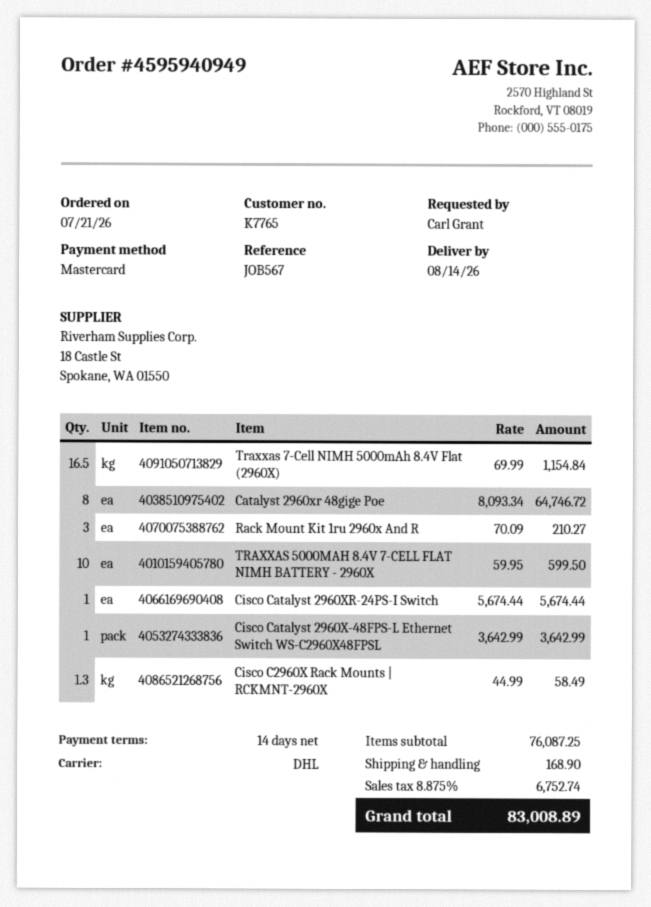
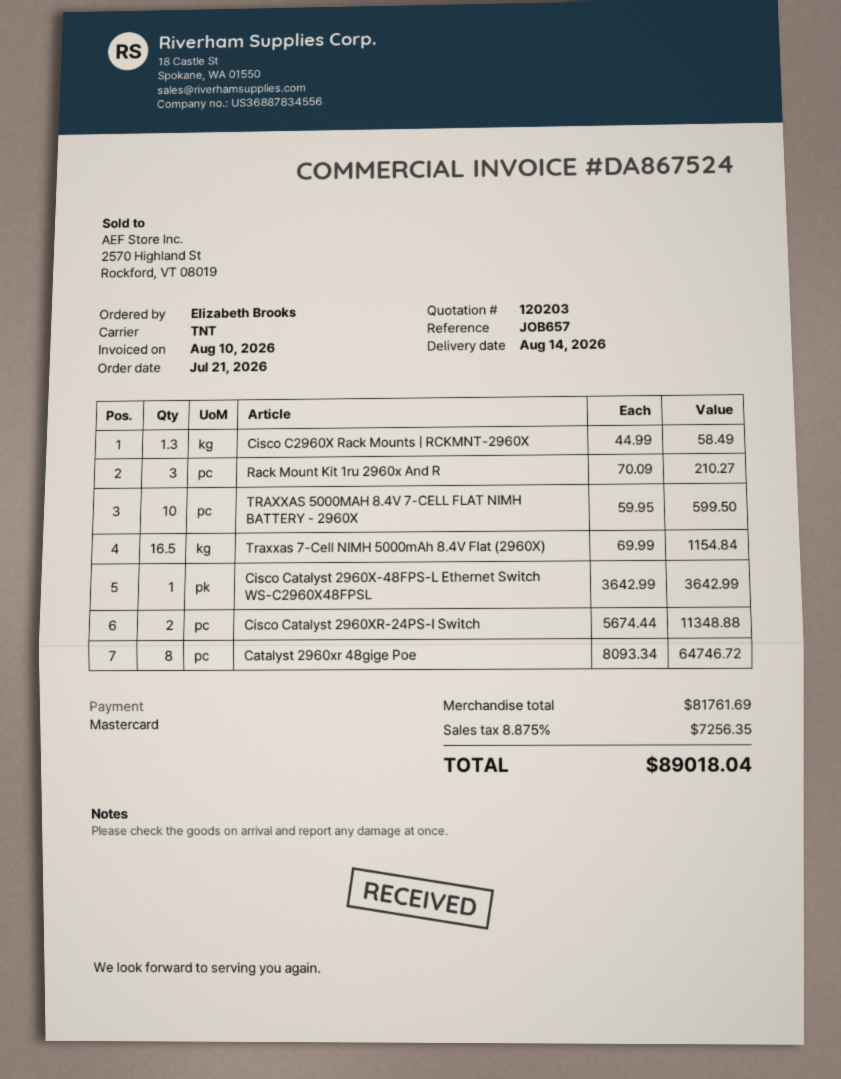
reference: JOB567 -> JOB657
ordered by: Carl Grant -> Elizabeth Brooks
shipping method: DHL -> TNT
Cisco Catalyst 2960XR-24PS-I Switch: 1 x 5674.44 = 5674.44 -> 2 x 5674.44 = 11348.88
subtotal: 76087.25 -> 81761.69
shipping: 168.90 -> none
tax: 8.875% = 6752.74 -> 8.875% = 7256.35
total: 83008.89 -> 89018.04

